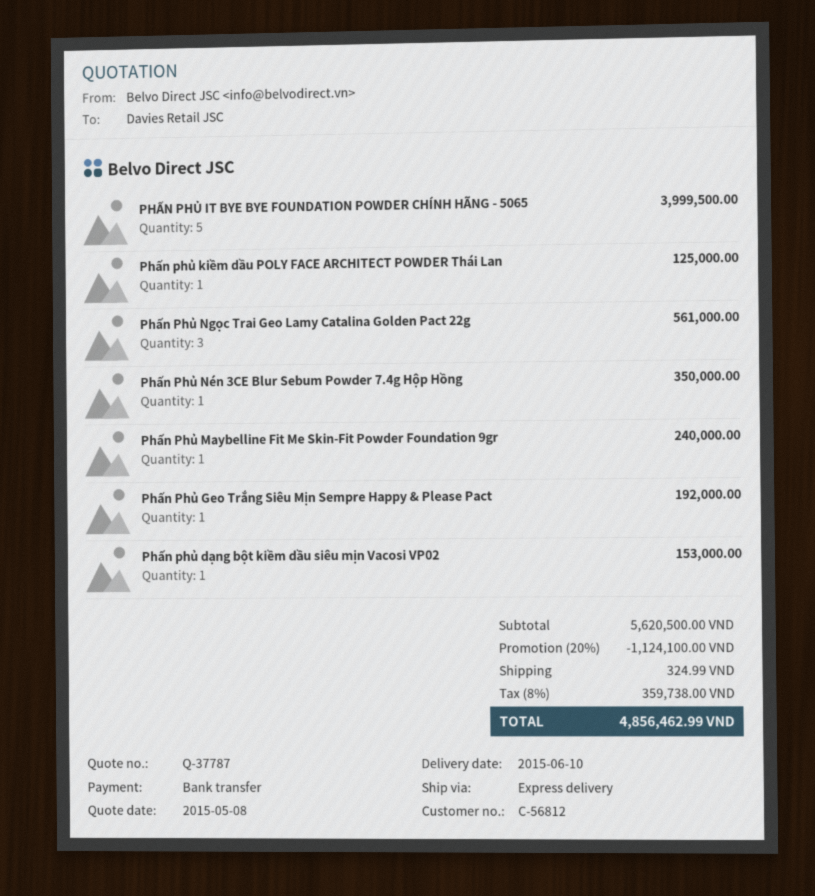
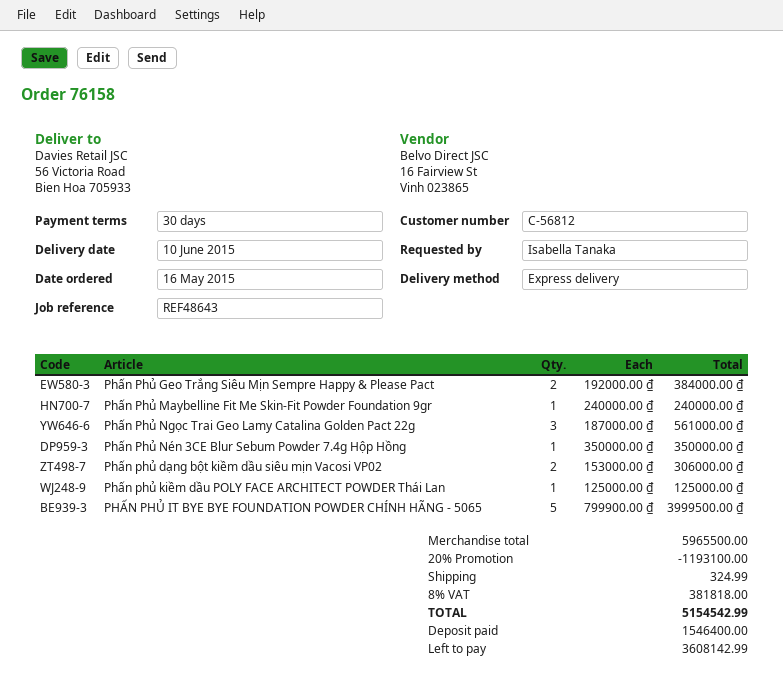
Phấn Phủ Geo Trắng Siêu Mịn Sempre Happy & Please Pact: 1 for 192000.00 -> 2 for 384000.00
Phấn phủ dạng bột kiềm dầu siêu mịn Vacosi VP02: 1 for 153000.00 -> 2 for 306000.00
subtotal: 5620500.00 -> 5965500.00
discount: 20% = 1124100.00 -> 20% = 1193100.00
tax: 8% = 359738.00 -> 8% = 381818.00
total: 4856462.99 -> 5154542.99

